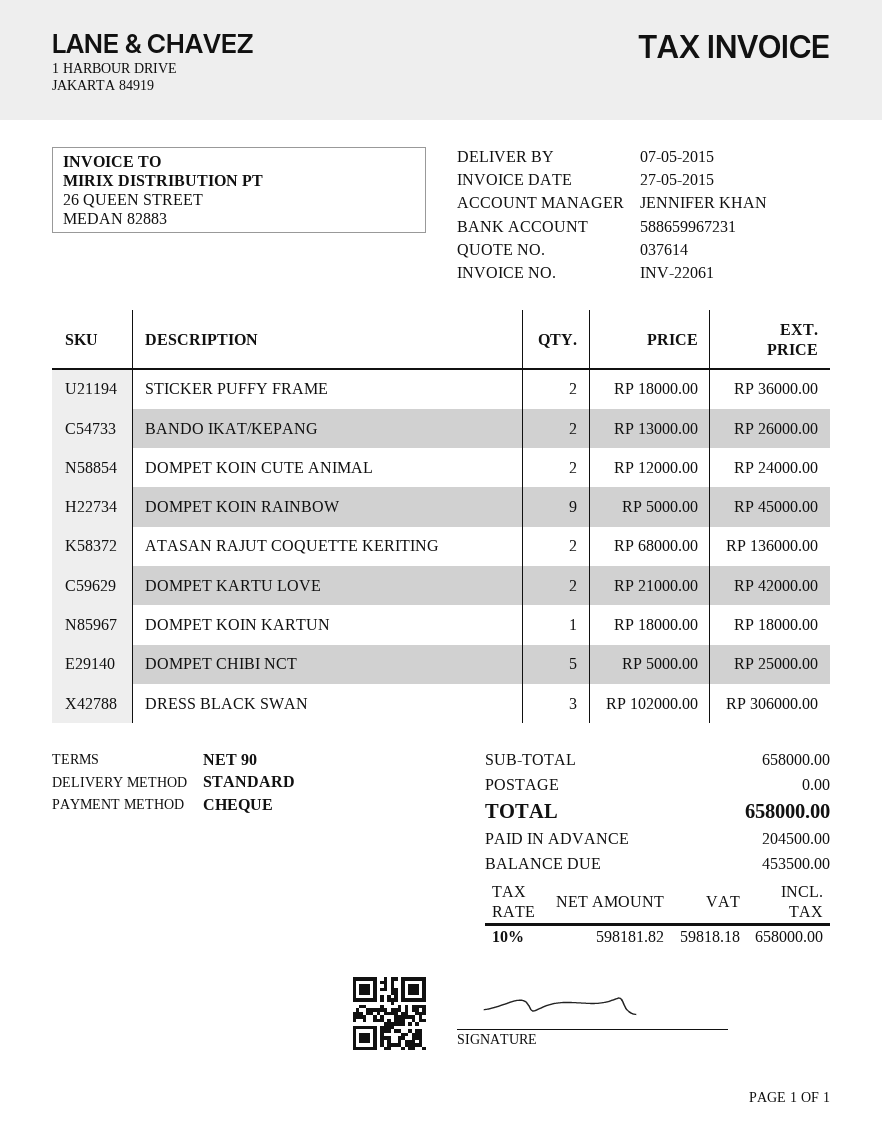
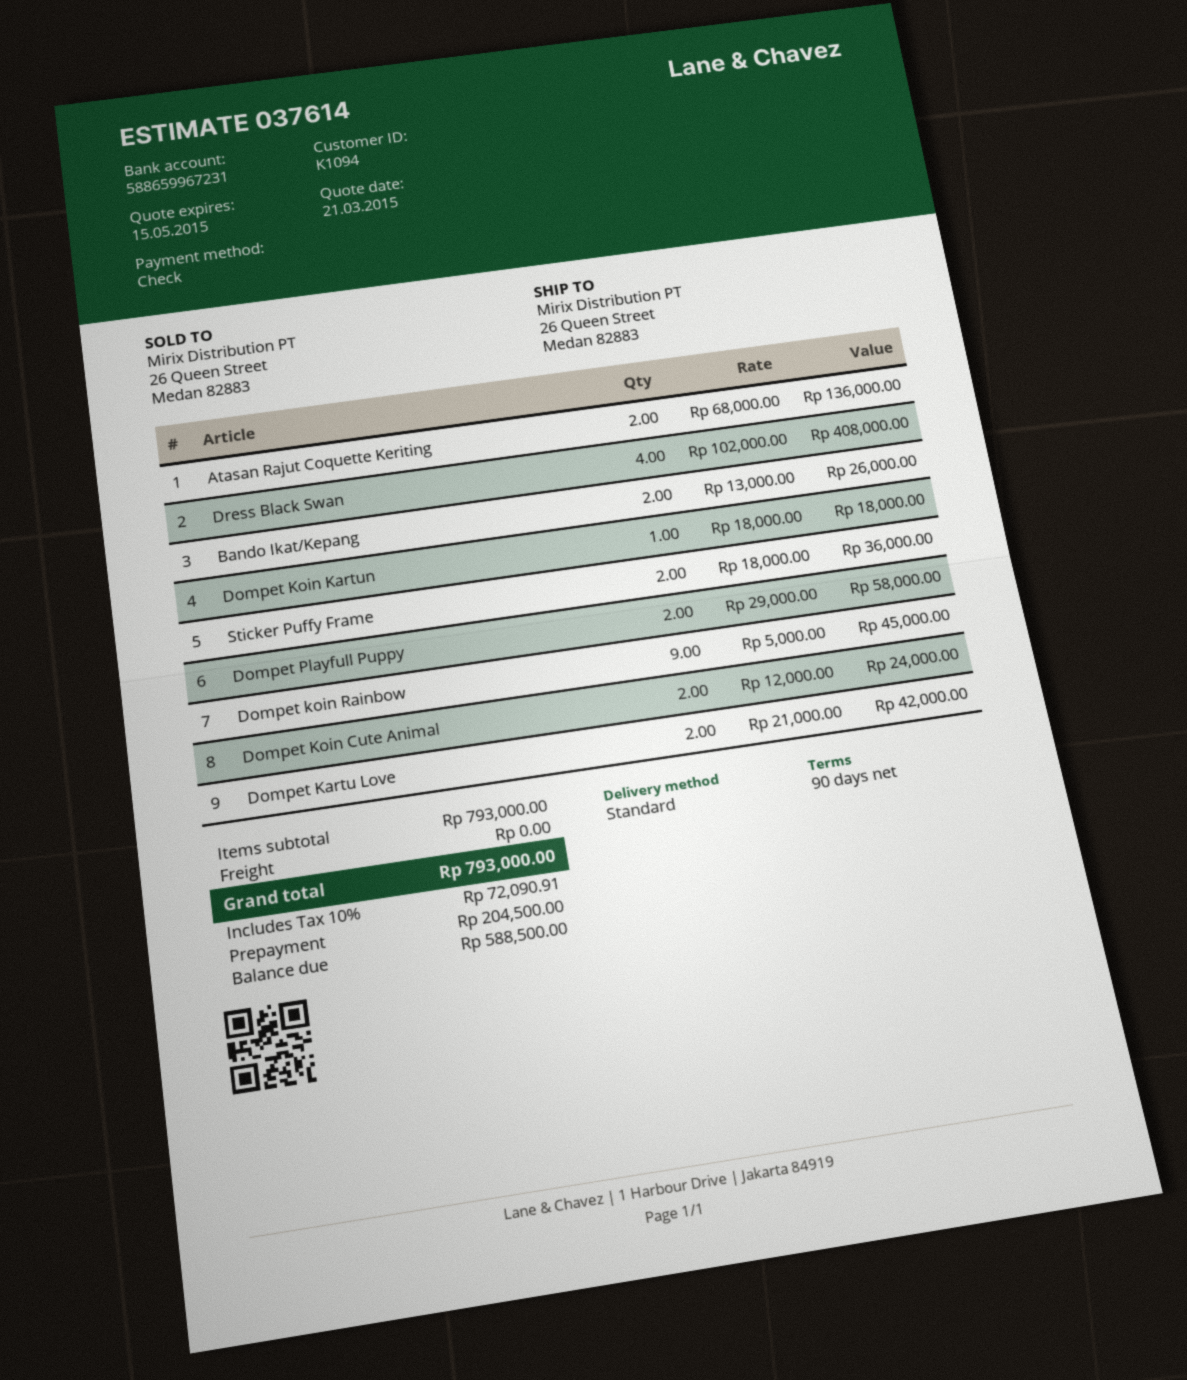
DOMPET CHIBI NCT: 5 x 5000.00 = 25000.00 -> none
DRESS BLACK SWAN: 3 x 102000.00 = 306000.00 -> 4 x 102000.00 = 408000.00
Dompet Playfull Puppy: none -> 2 x 29000.00 = 58000.00
subtotal: 658000.00 -> 793000.00
tax: 10% = 59818.18 -> 10% = 72090.91
total: 658000.00 -> 793000.00
balance: 453500.00 -> 588500.00

